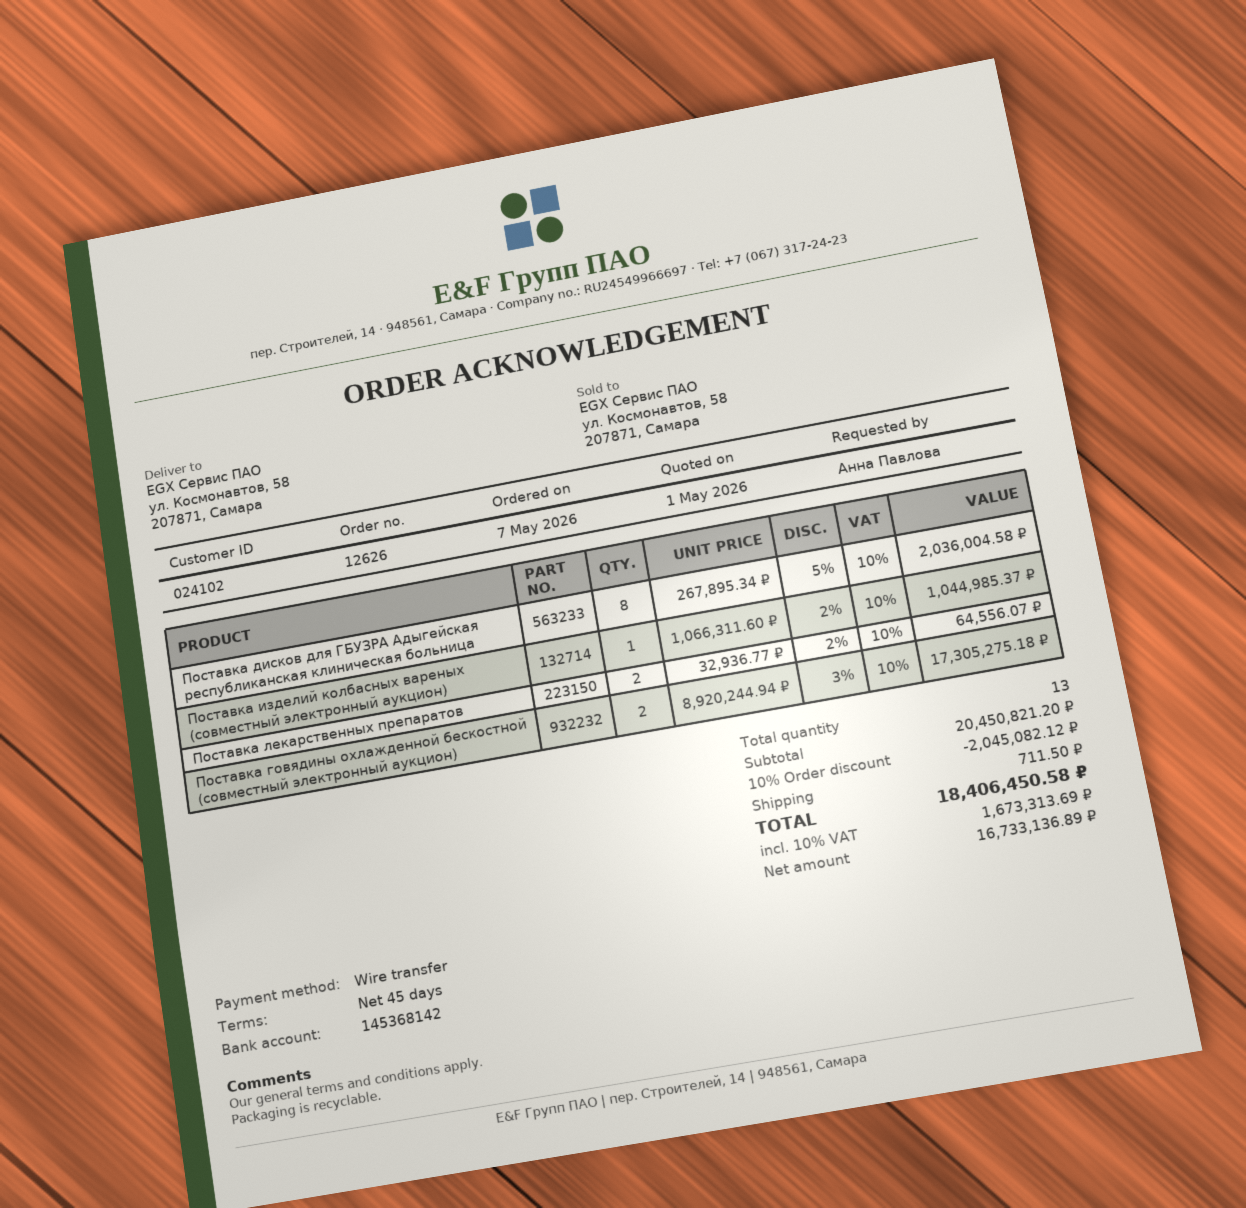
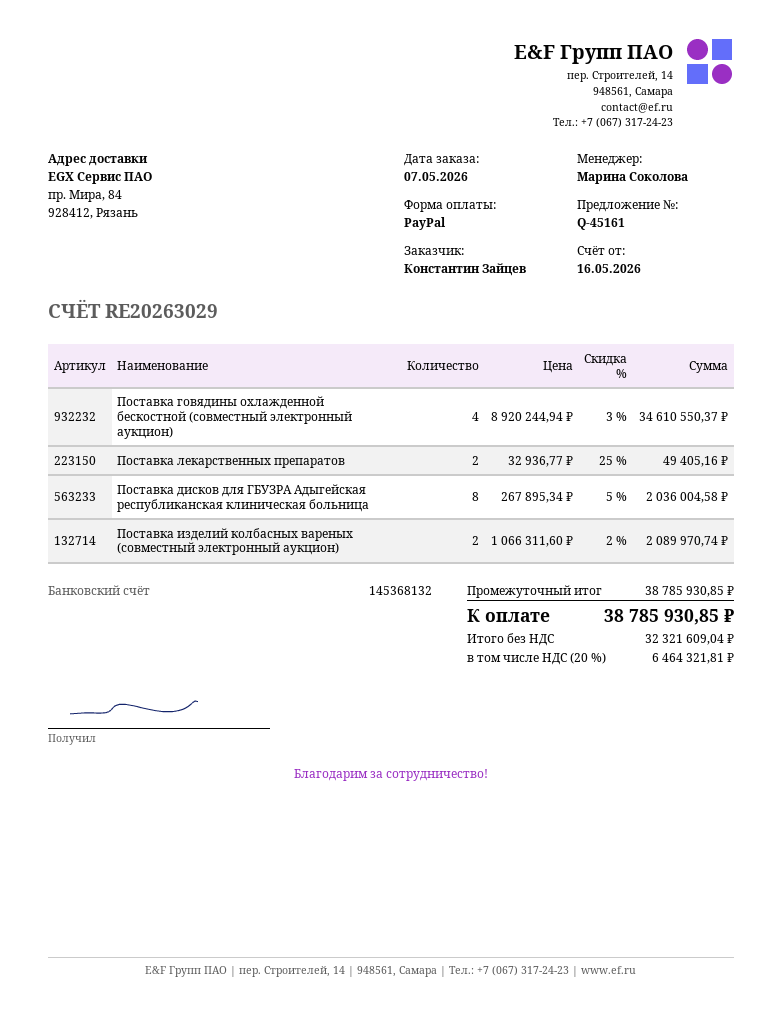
ordered by: Анна Павлова -> Константин Зайцев
payment method: bank transfer -> PayPal
bank account: 145368142 -> 145368132
ship to: ул. Космонавтов, 58, 207871, Самара -> пр. Мира, 84, 928412, Рязань
Поставка изделий колбасных вареных (совместный электронный аукцион): 1 x 1066311.60 - 2% = 1044985.37 -> 2 x 1066311.60 - 2% = 2089970.74
Поставка лекарственных препаратов: 2 x 32936.77 - 2% = 64556.07 -> 2 x 32936.77 - 25% = 49405.16
Поставка говядины охлажденной бескостной (совместный электронный аукцион): 2 x 8920244.94 - 3% = 17305275.18 -> 4 x 8920244.94 - 3% = 34610550.37
subtotal: 20450821.20 -> 38785930.85
discount: 10% = 2045082.12 -> none
shipping: 711.50 -> none
net: 16733136.89 -> 32321609.04
tax: 10% = 1673313.69 -> 20% = 6464321.81
total: 18406450.58 -> 38785930.85

